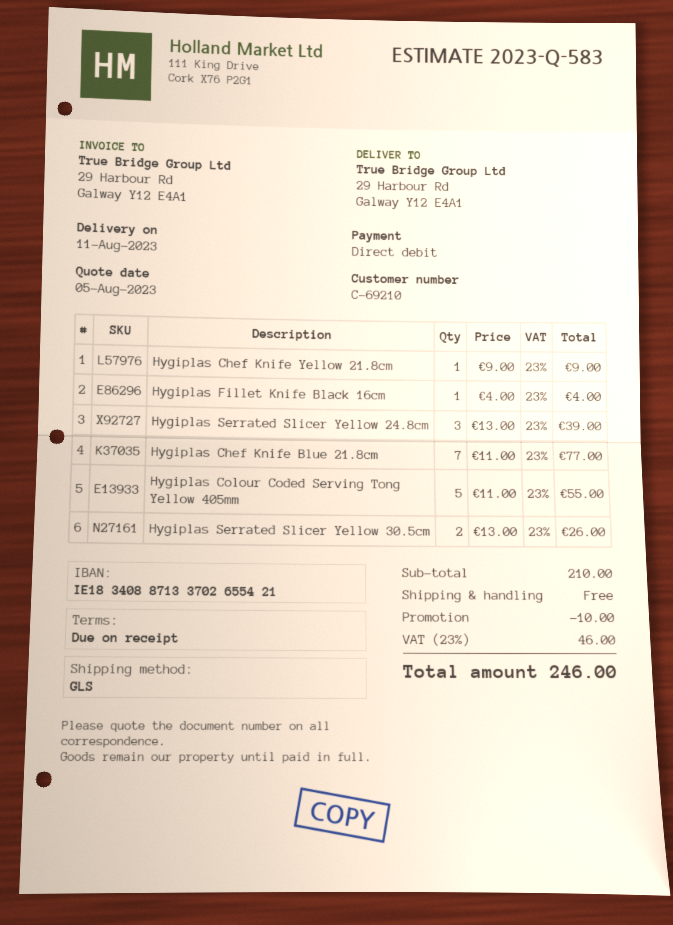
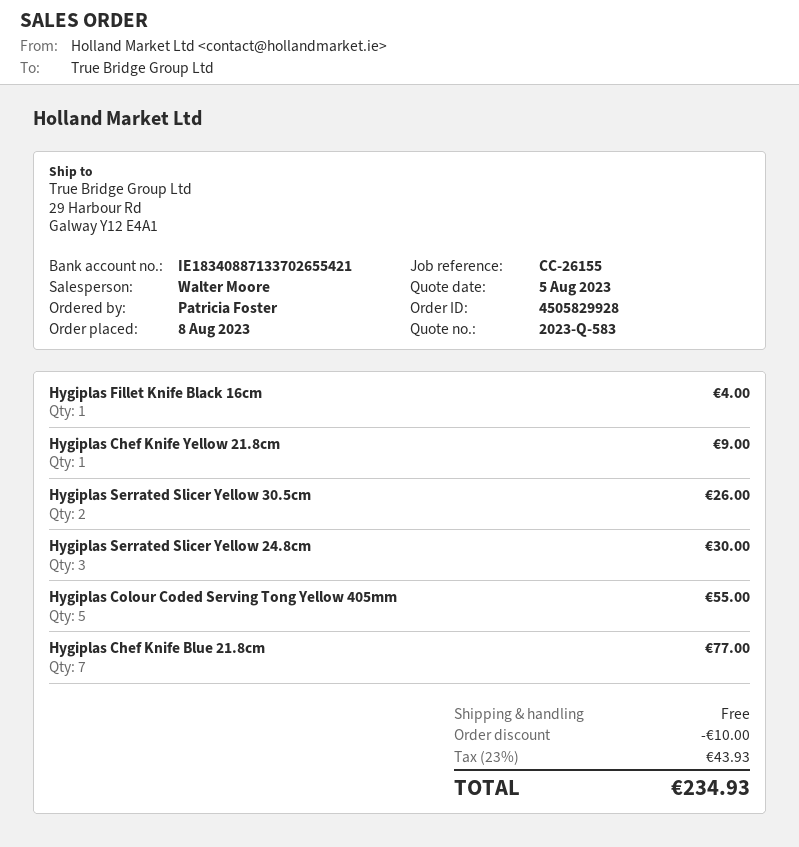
Hygiplas Serrated Slicer Yellow 24.8cm: 3 for 39.00 -> 3 for 30.00
tax: 23% = 46.00 -> 23% = 43.93
total: 246.00 -> 234.93

